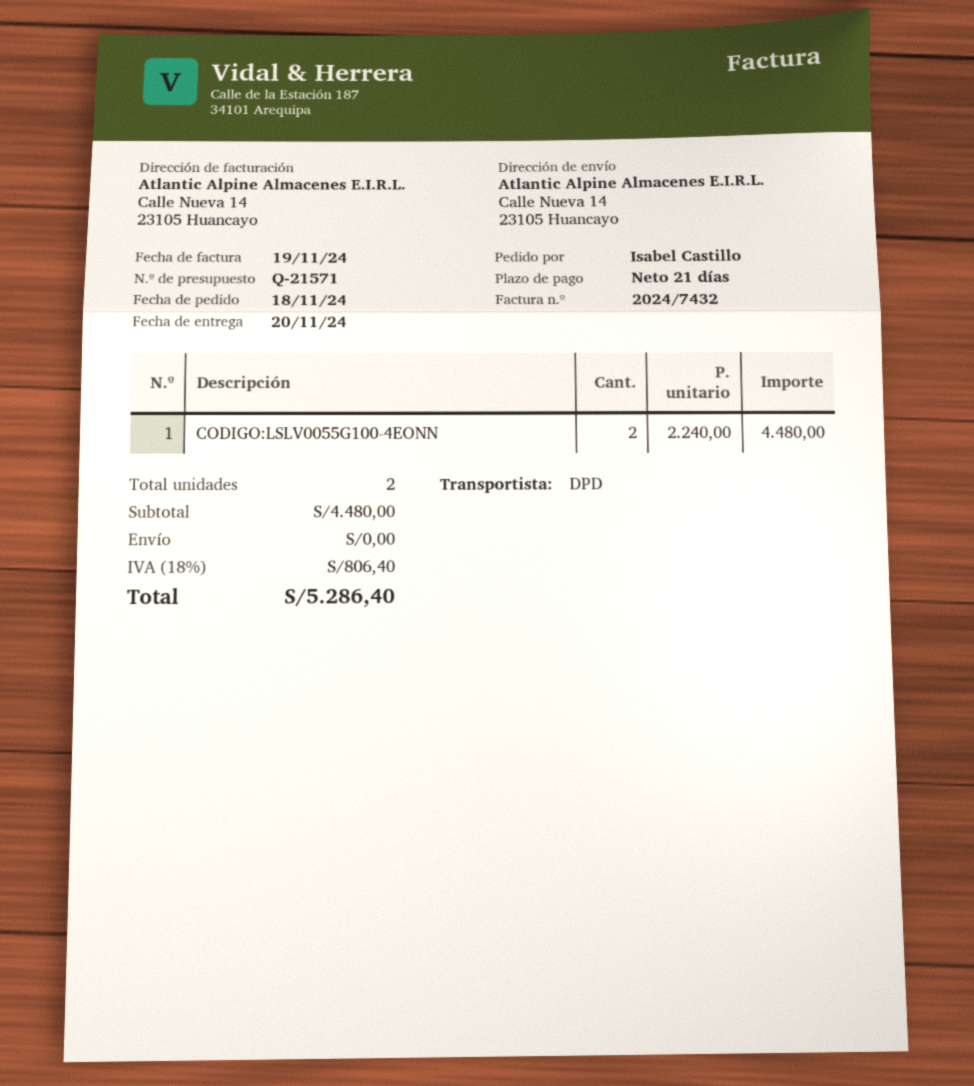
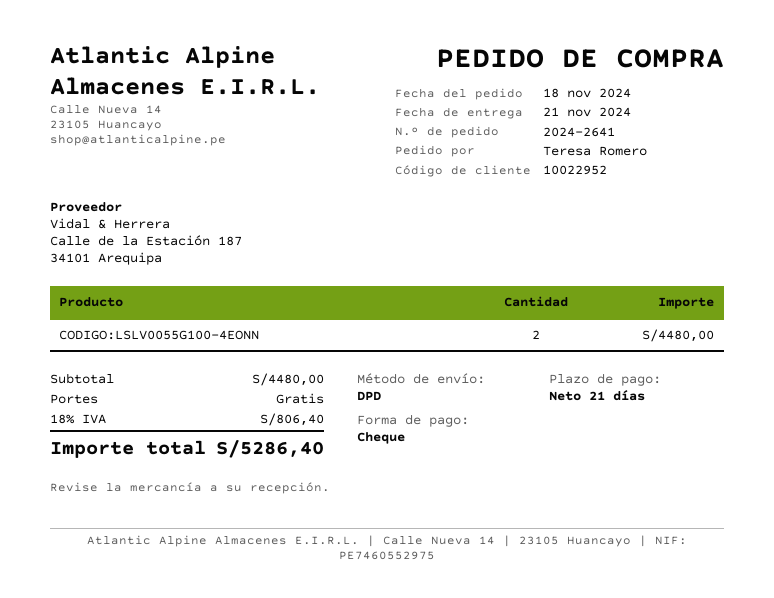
delivery date: 2024-11-20 -> 2024-11-21
ordered by: Isabel Castillo -> Teresa Romero

